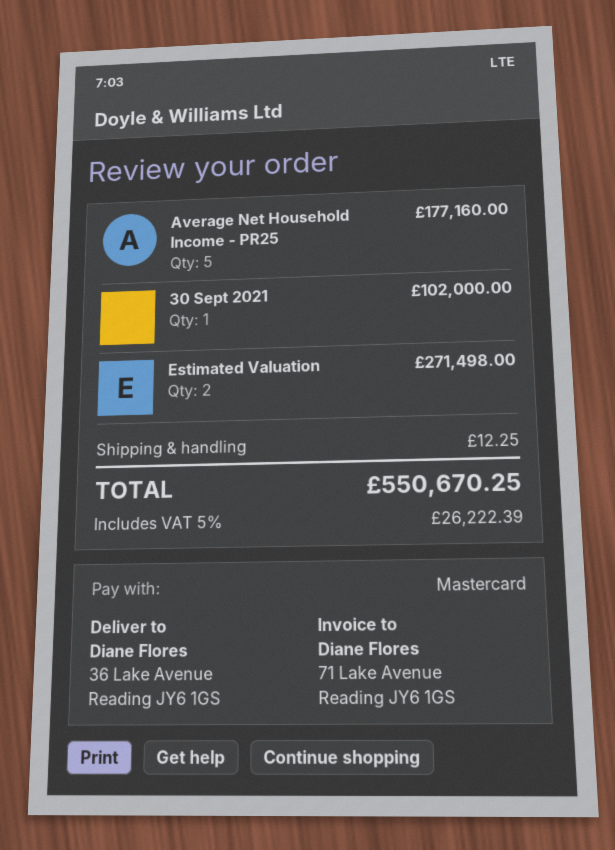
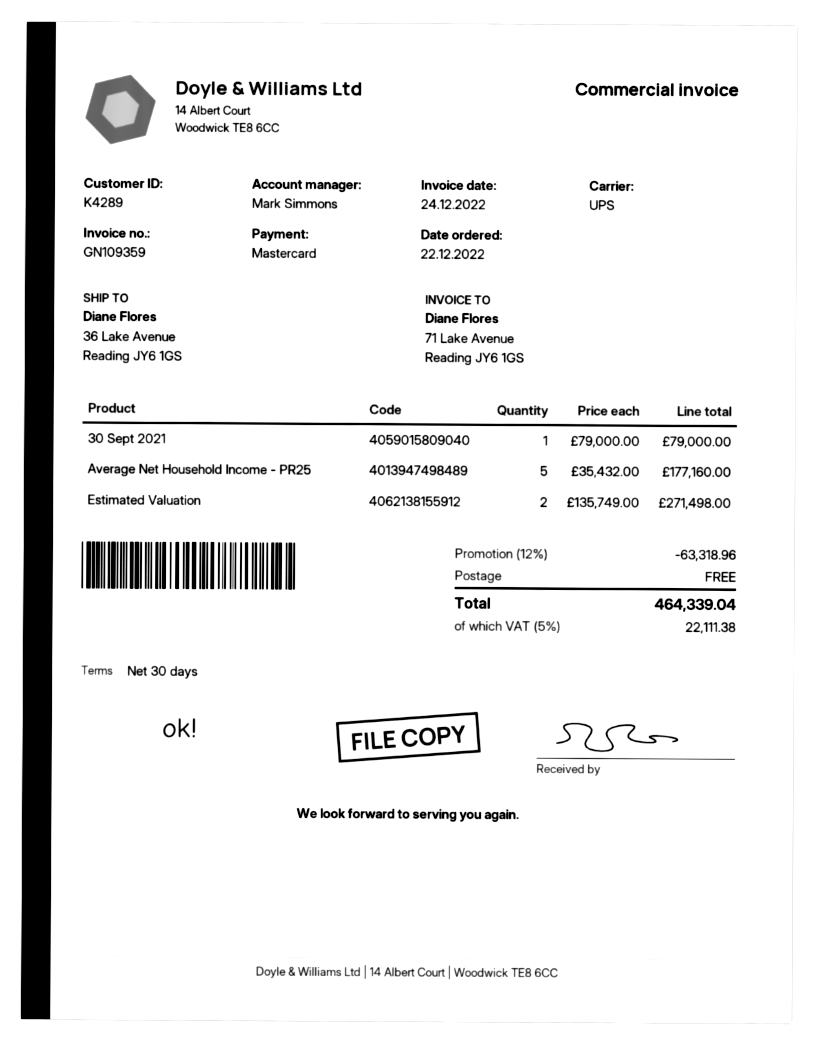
30 Sept 2021: 1 for 102000.00 -> 1 for 79000.00
discount: none -> 12% = 63318.96
shipping: 12.25 -> 0.00
tax: 5% = 26222.39 -> 5% = 22111.38
total: 550670.25 -> 464339.04

